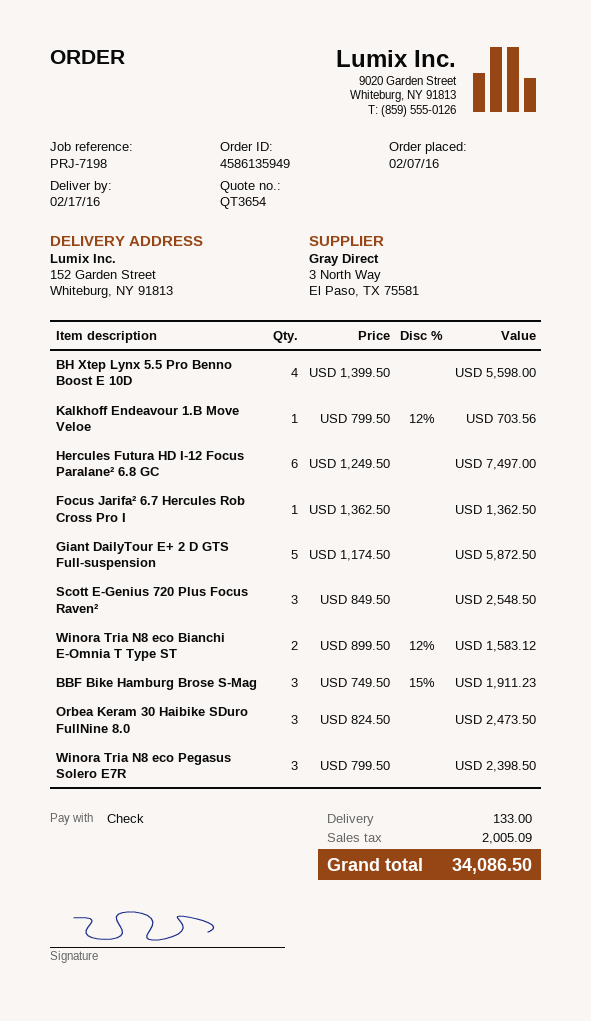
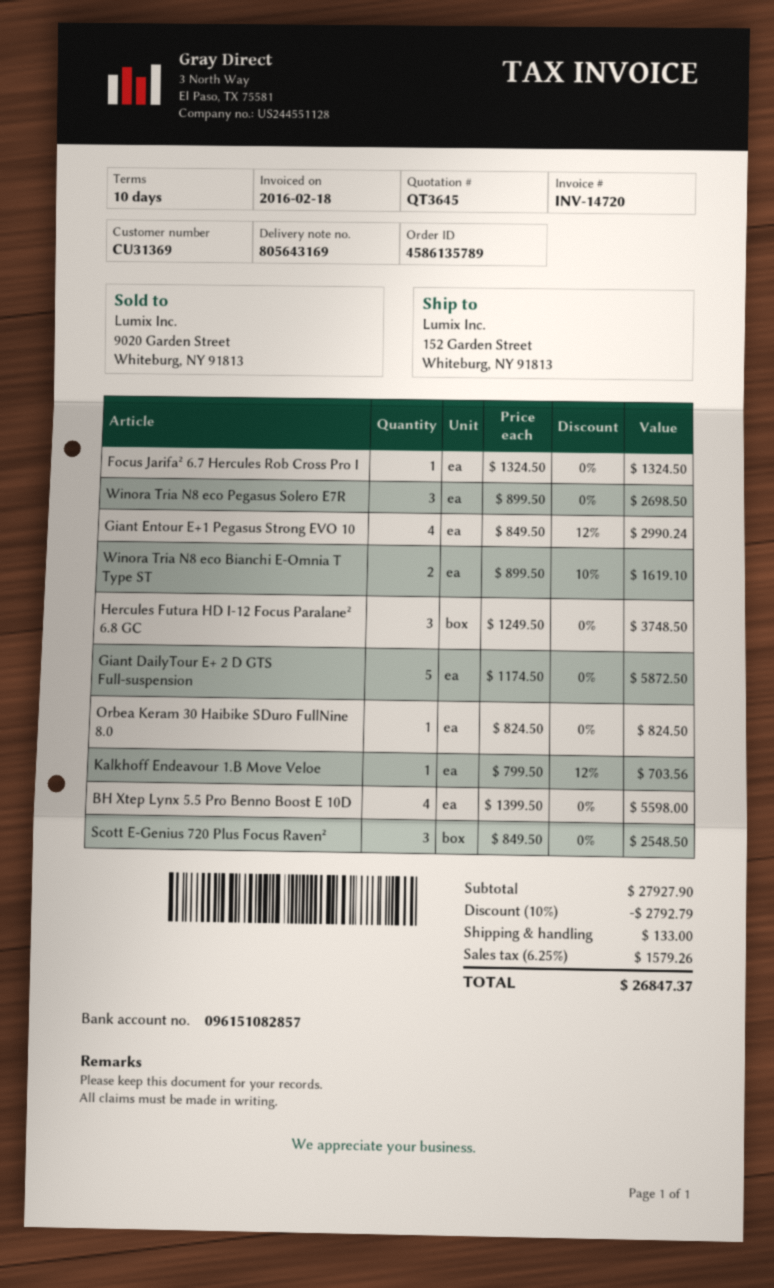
quote number: QT3654 -> QT3645
order number: 4586135949 -> 4586135789
Hercules Futura HD I-12 Focus Paralane² 6.8 GC: 6 x 1249.50 = 7497.00 -> 3 x 1249.50 = 3748.50
Focus Jarifa² 6.7 Hercules Rob Cross Pro I: 1 x 1362.50 = 1362.50 -> 1 x 1324.50 = 1324.50
Winora Tria N8 eco Bianchi E-Omnia T Type ST: 2 x 899.50 - 12% = 1583.12 -> 2 x 899.50 - 10% = 1619.10
BBF Bike Hamburg Brose S-Mag: 3 x 749.50 - 15% = 1911.23 -> none
Orbea Keram 30 Haibike SDuro FullNine 8.0: 3 x 824.50 = 2473.50 -> 1 x 824.50 = 824.50
Winora Tria N8 eco Pegasus Solero E7R: 3 x 799.50 = 2398.50 -> 3 x 899.50 = 2698.50
Giant Entour E+1 Pegasus Strong EVO 10: none -> 4 x 849.50 - 12% = 2990.24
discount: none -> 10% = 2792.79
tax: 2005.09 -> 1579.26
total: 34086.50 -> 26847.37

